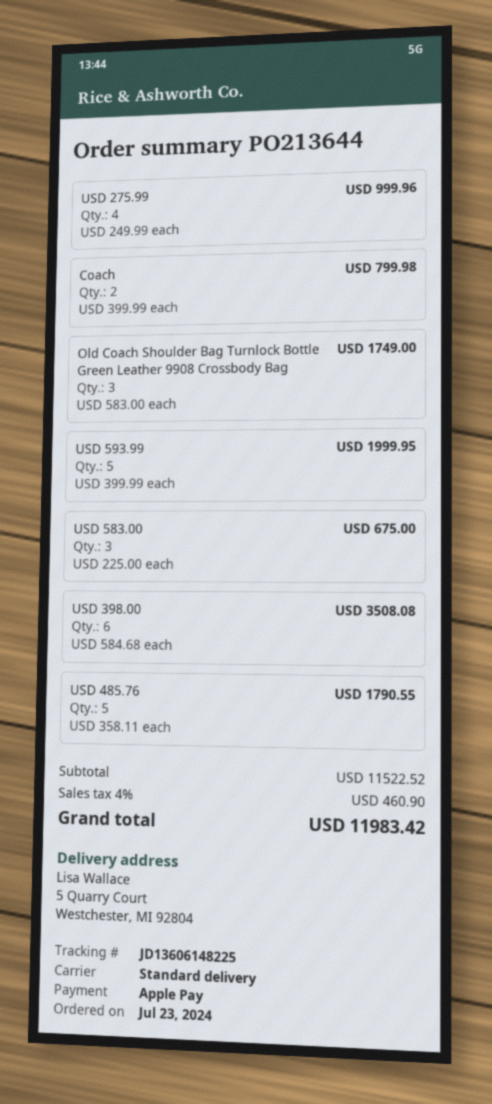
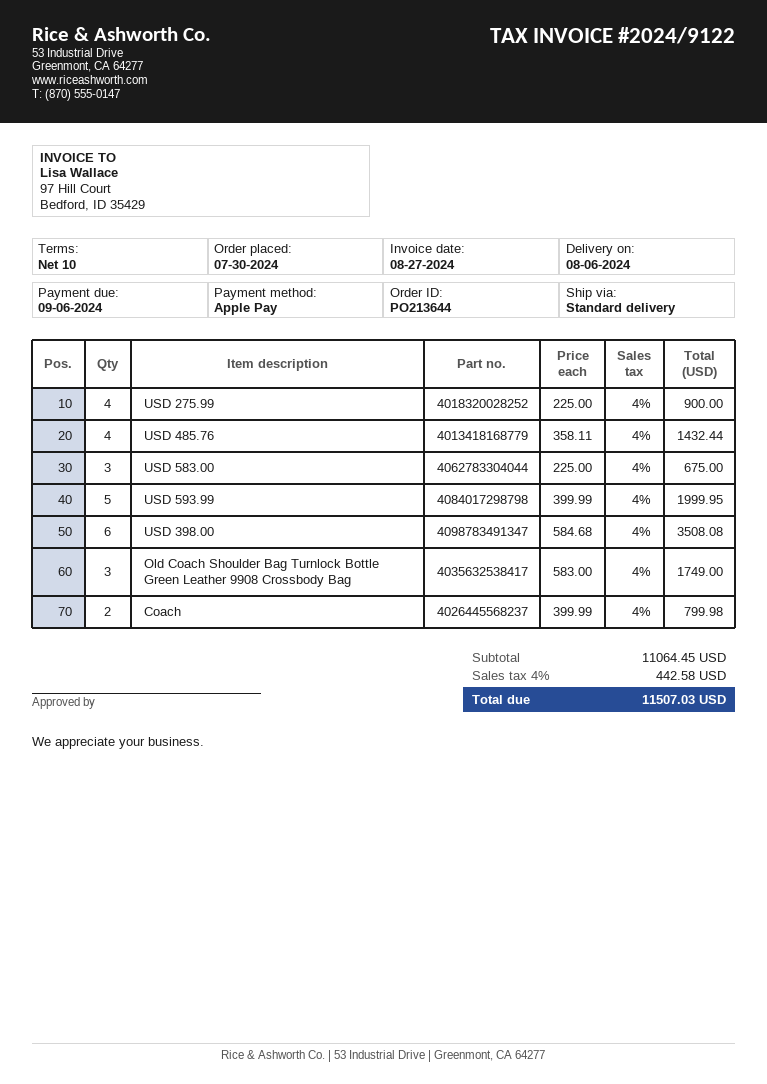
order date: 2024-07-23 -> 2024-07-30
USD 275.99: 4 x 249.99 = 999.96 -> 4 x 225.00 = 900.00
USD 485.76: 5 x 358.11 = 1790.55 -> 4 x 358.11 = 1432.44
subtotal: 11522.52 -> 11064.45
tax: 4% = 460.90 -> 4% = 442.58
total: 11983.42 -> 11507.03

